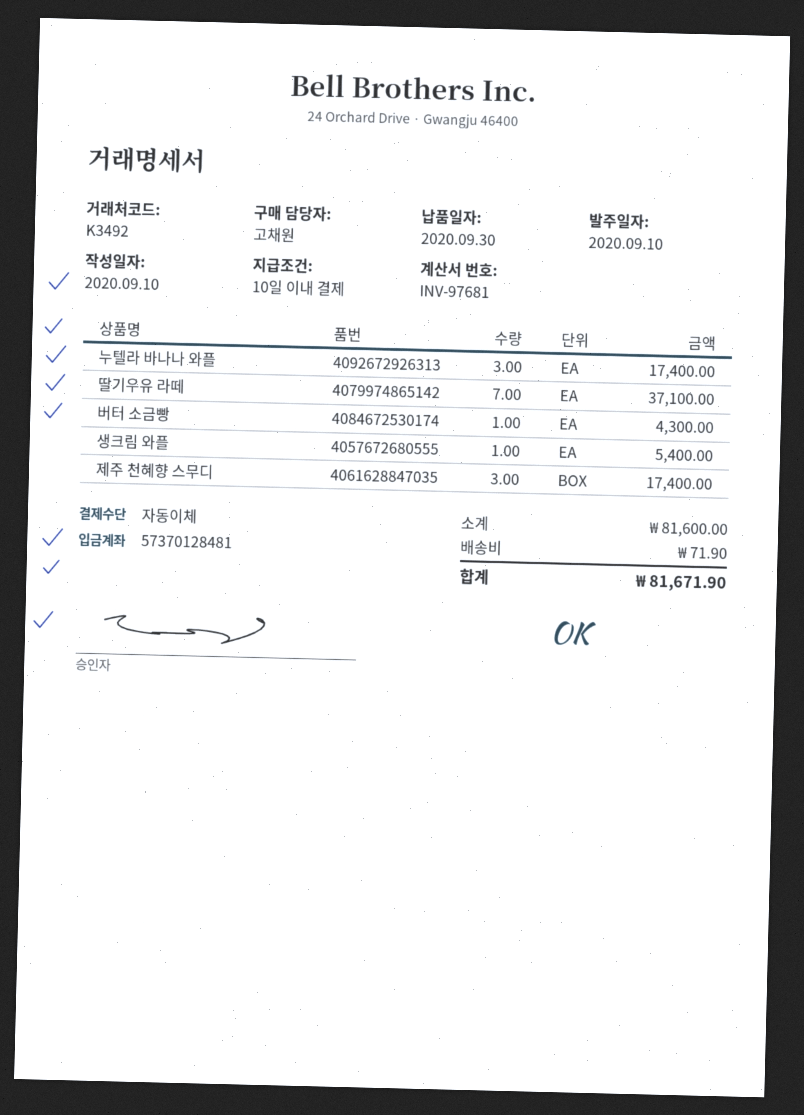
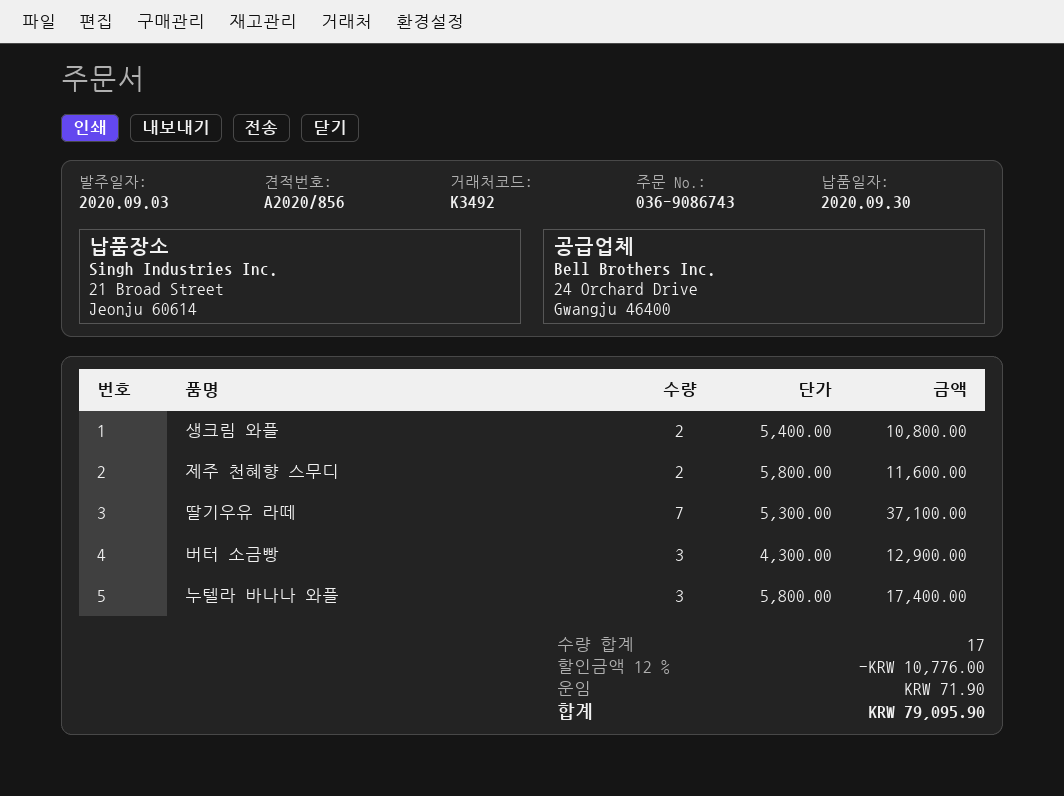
order date: 2020-09-10 -> 2020-09-03
버터 소금빵: 1 for 4300.00 -> 3 for 12900.00
생크림 와플: 1 for 5400.00 -> 2 for 10800.00
제주 천혜향 스무디: 3 for 17400.00 -> 2 for 11600.00
discount: none -> 12% = 10776.00
total: 81671.90 -> 79095.90

